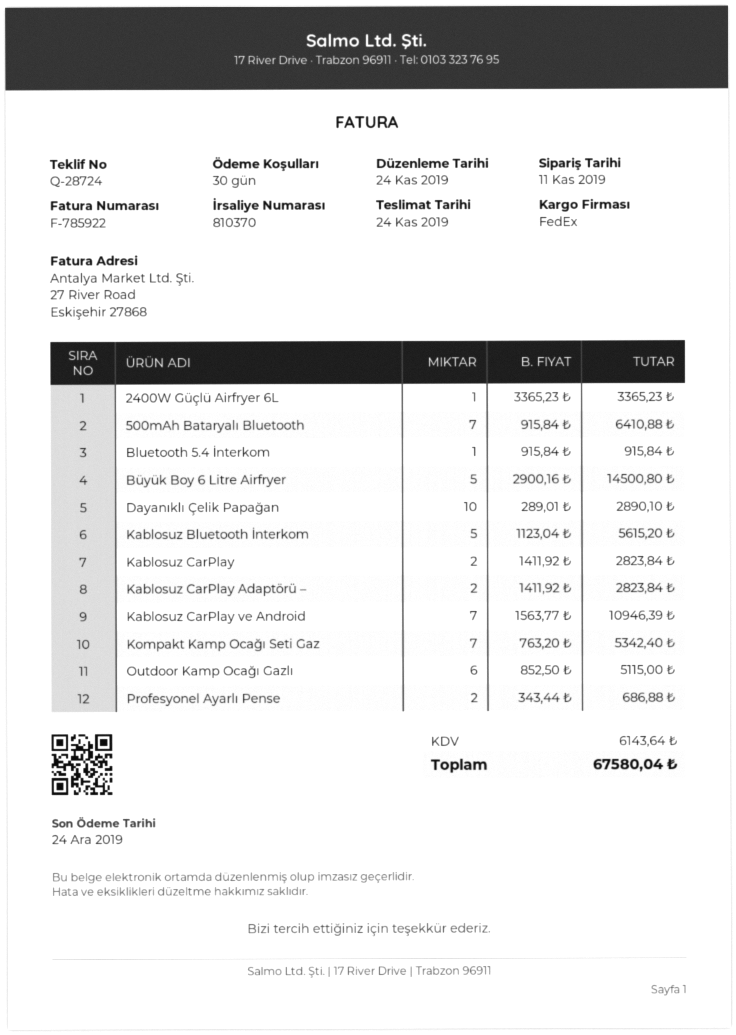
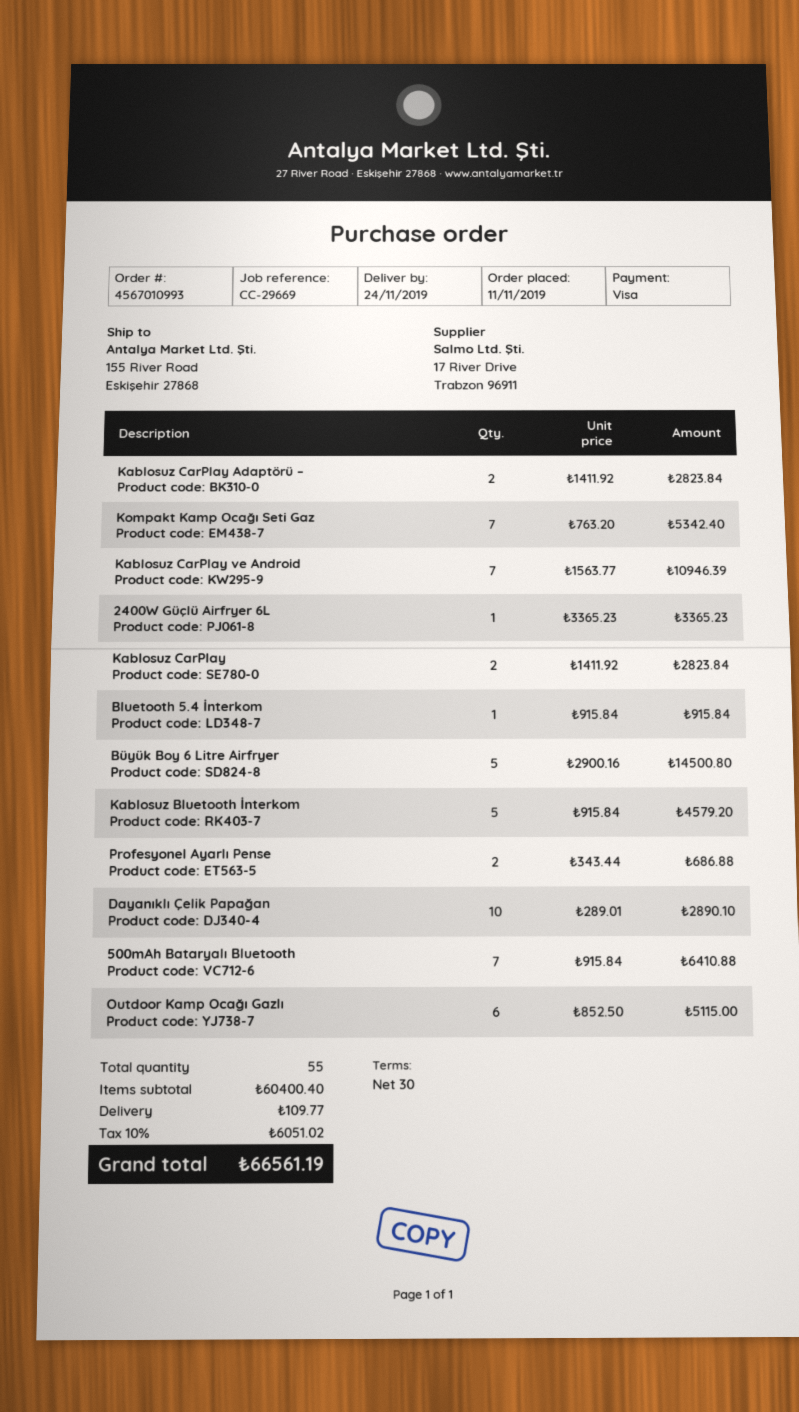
Kablosuz Bluetooth İnterkom: 5 x 1123.04 = 5615.20 -> 5 x 915.84 = 4579.20
shipping: none -> 109.77
tax: 6143.64 -> 6051.02
total: 67580.04 -> 66561.19

